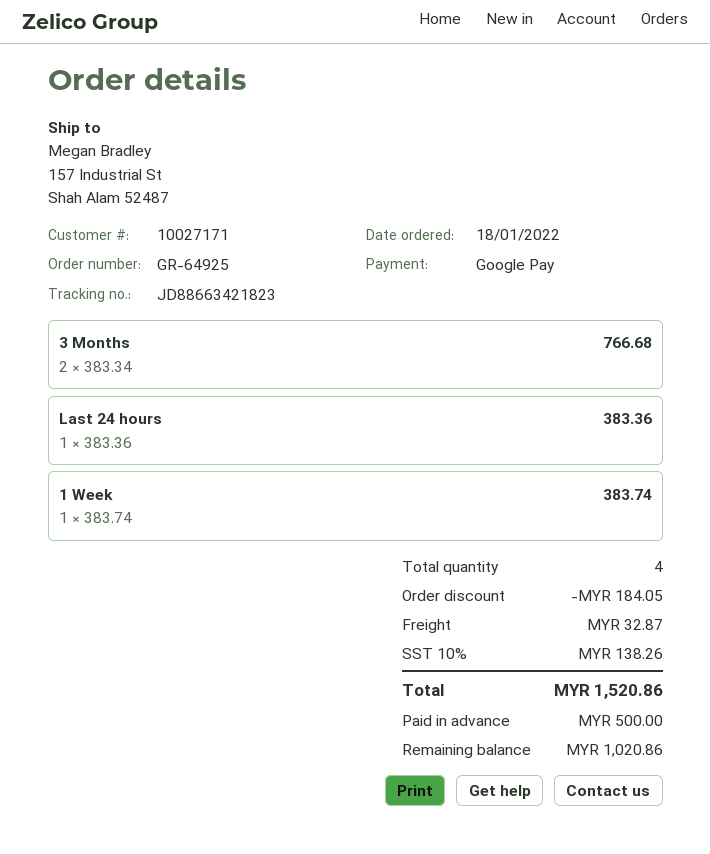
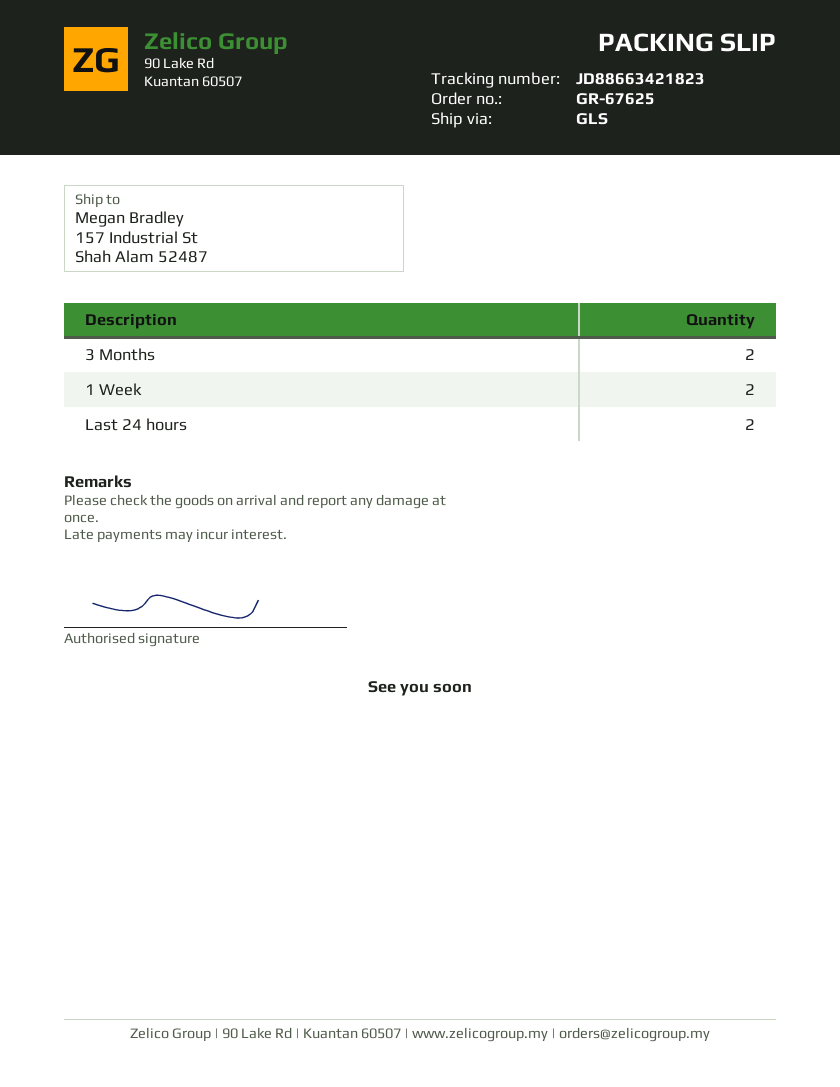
order number: GR-64925 -> GR-67625
Last 24 hours: 1 -> 2
1 Week: 1 -> 2

